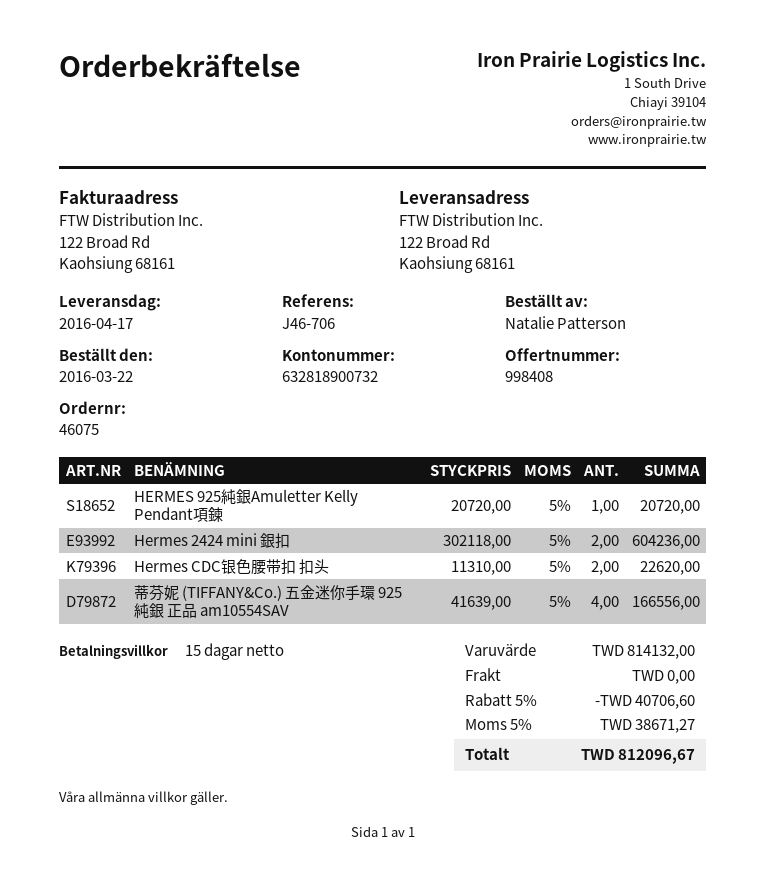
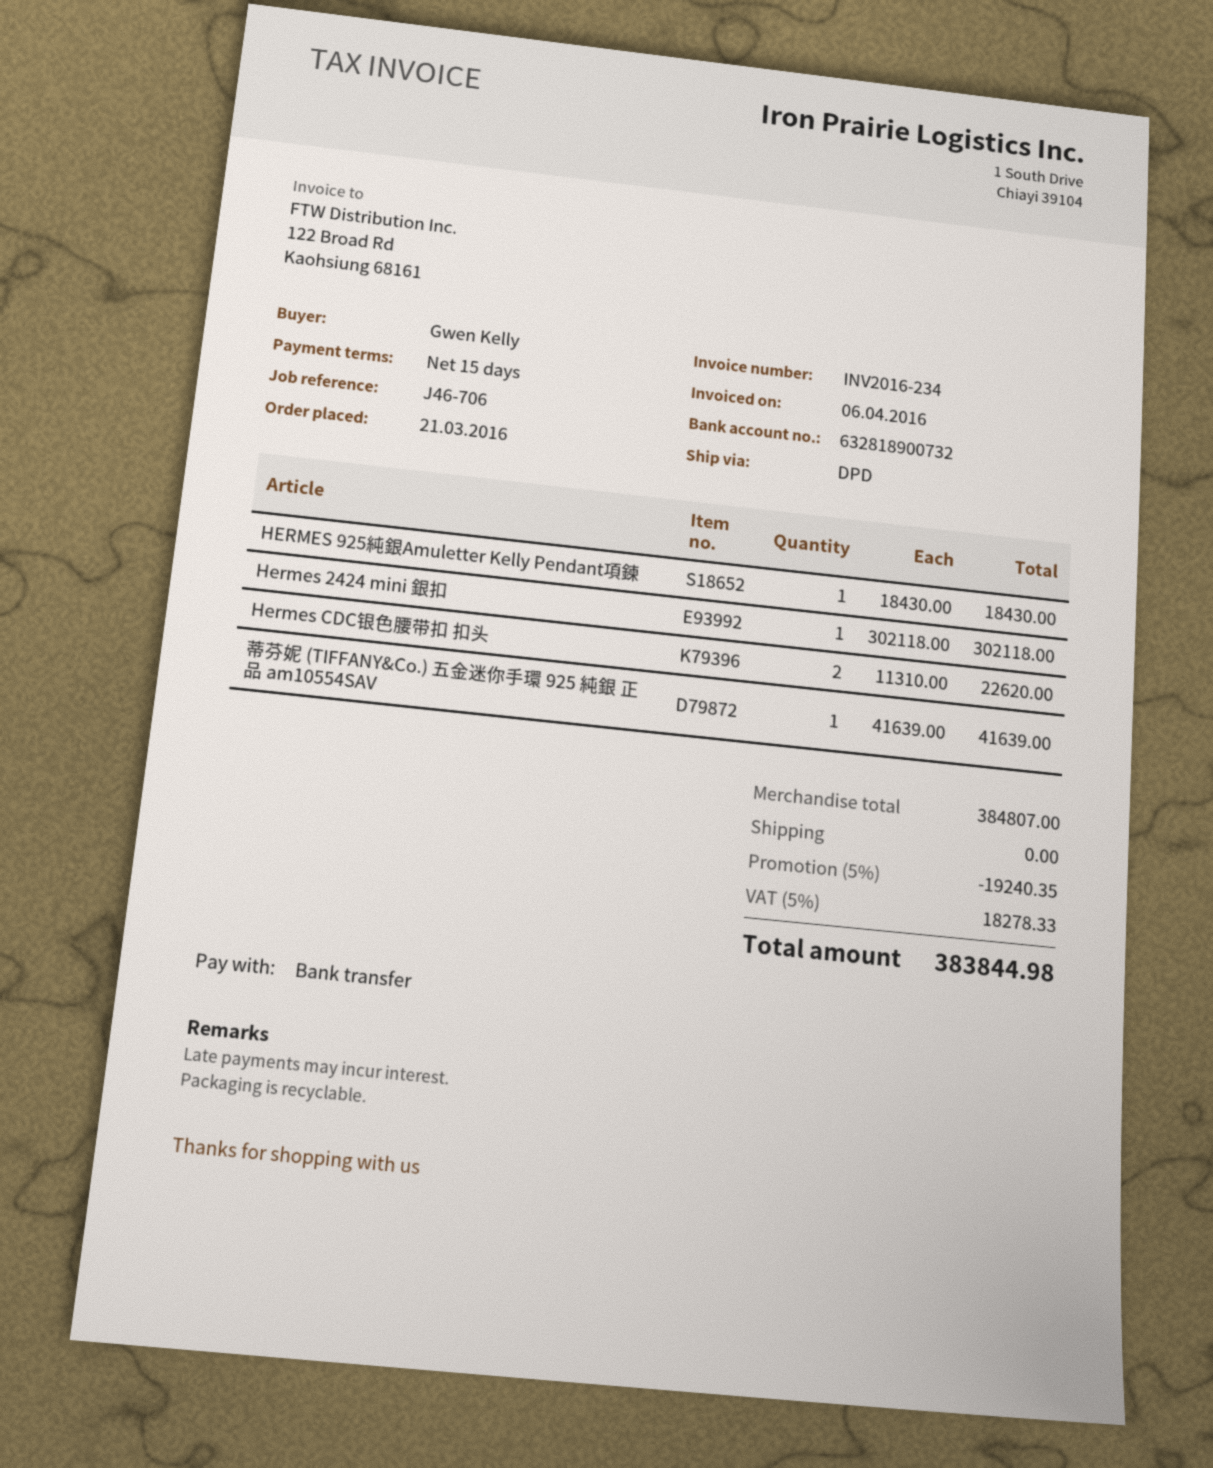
order date: 2016-03-22 -> 2016-03-21
ordered by: Natalie Patterson -> Gwen Kelly
HERMES 925純銀Amuletter Kelly Pendant項鍊: 1 x 20720.00 = 20720.00 -> 1 x 18430.00 = 18430.00
Hermes 2424 mini 銀扣: 2 x 302118.00 = 604236.00 -> 1 x 302118.00 = 302118.00
蒂芬妮 (TIFFANY&Co.) 五金迷你手環 925 純銀 正品 am10554SAV: 4 x 41639.00 = 166556.00 -> 1 x 41639.00 = 41639.00
subtotal: 814132.00 -> 384807.00
discount: 5% = 40706.60 -> 5% = 19240.35
tax: 5% = 38671.27 -> 5% = 18278.33
total: 812096.67 -> 383844.98

